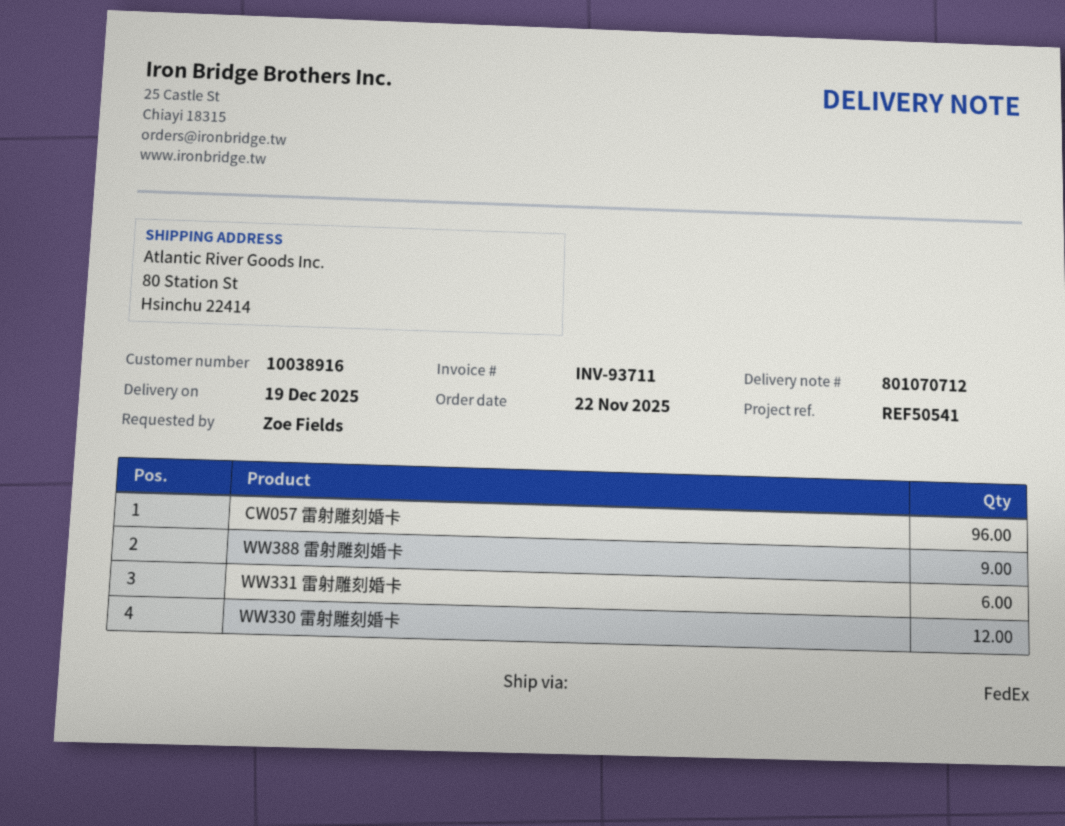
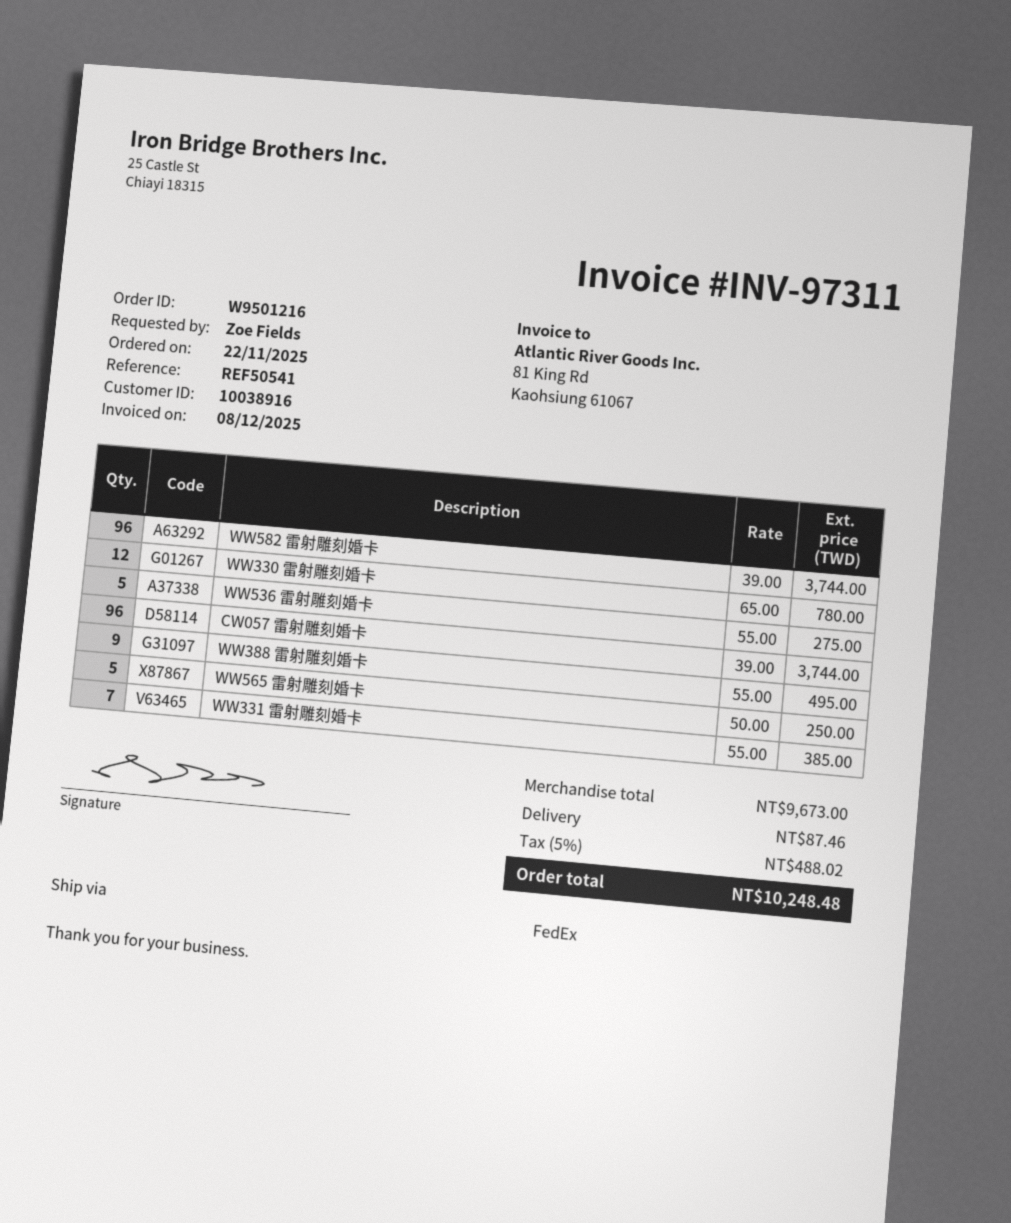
invoice number: INV-93711 -> INV-97311
WW331 雷射雕刻婚卡: 6 -> 7
WW582 雷射雕刻婚卡: none -> 96
WW536 雷射雕刻婚卡: none -> 5
WW565 雷射雕刻婚卡: none -> 5

